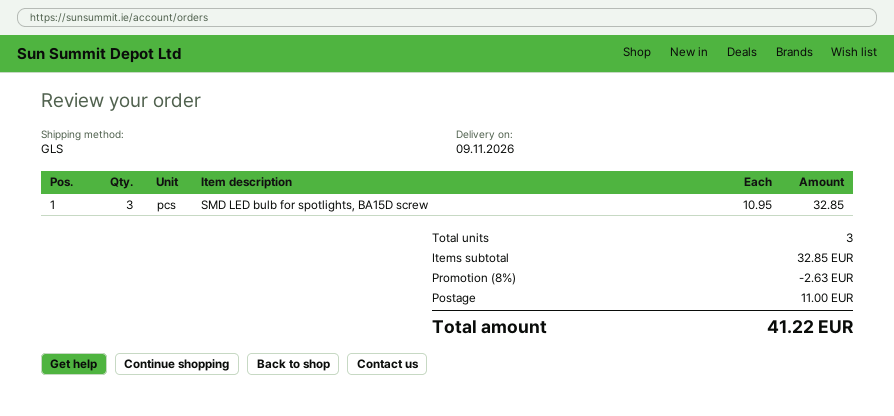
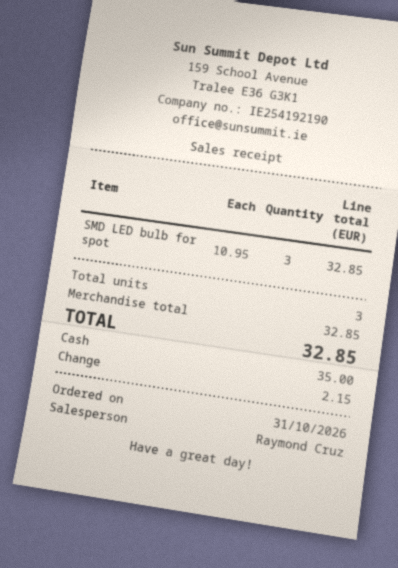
discount: 8% = 2.63 -> none
shipping: 11.00 -> none
total: 41.22 -> 32.85

